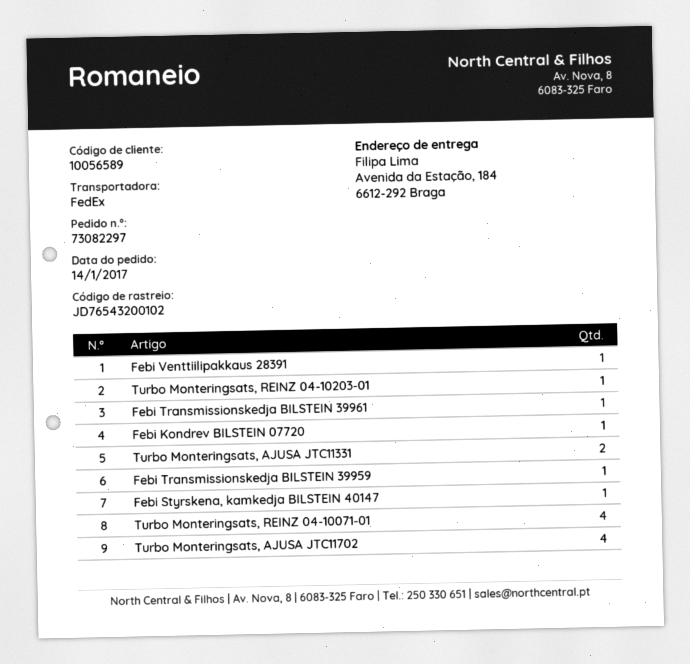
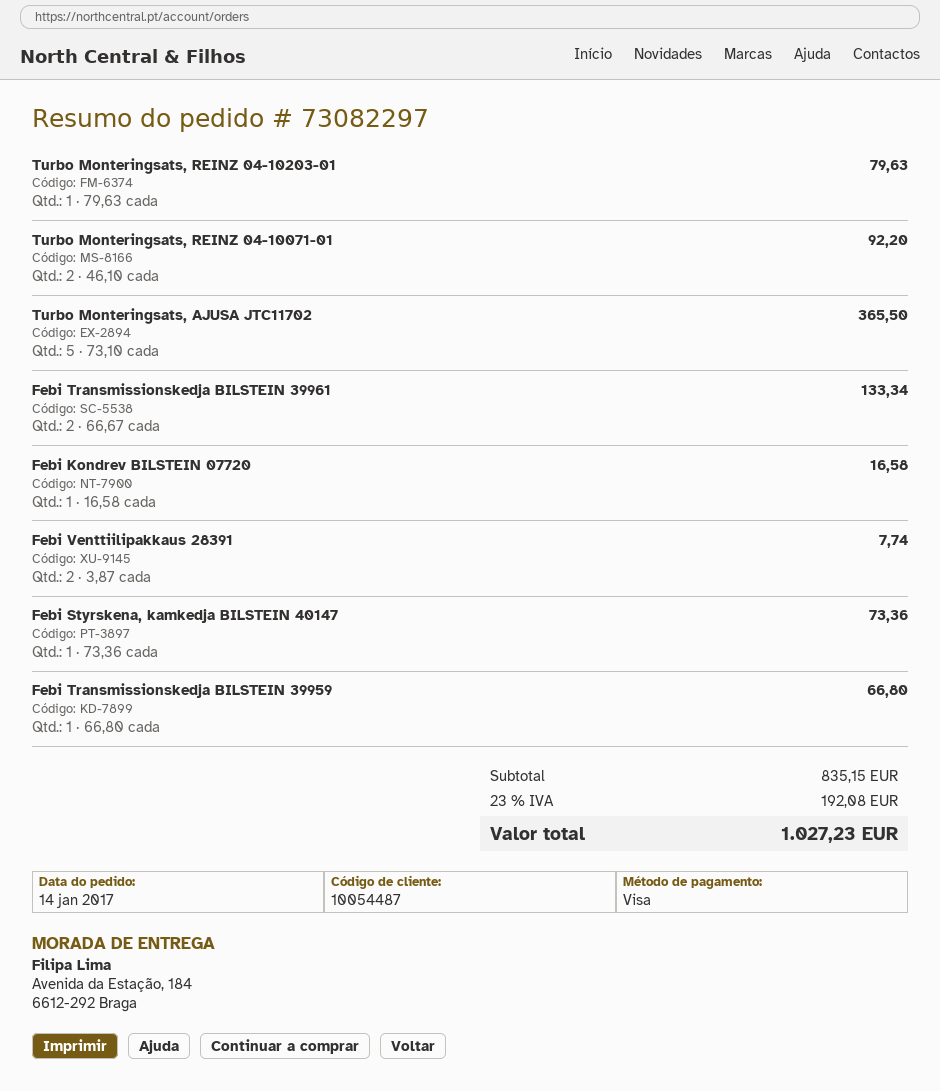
customer number: 10056589 -> 10054487
Febi Venttiilipakkaus 28391: 1 -> 2
Febi Transmissionskedja BILSTEIN 39961: 1 -> 2
Turbo Monteringsats, AJUSA JTC11331: 2 -> none
Turbo Monteringsats, REINZ 04-10071-01: 4 -> 2
Turbo Monteringsats, AJUSA JTC11702: 4 -> 5

